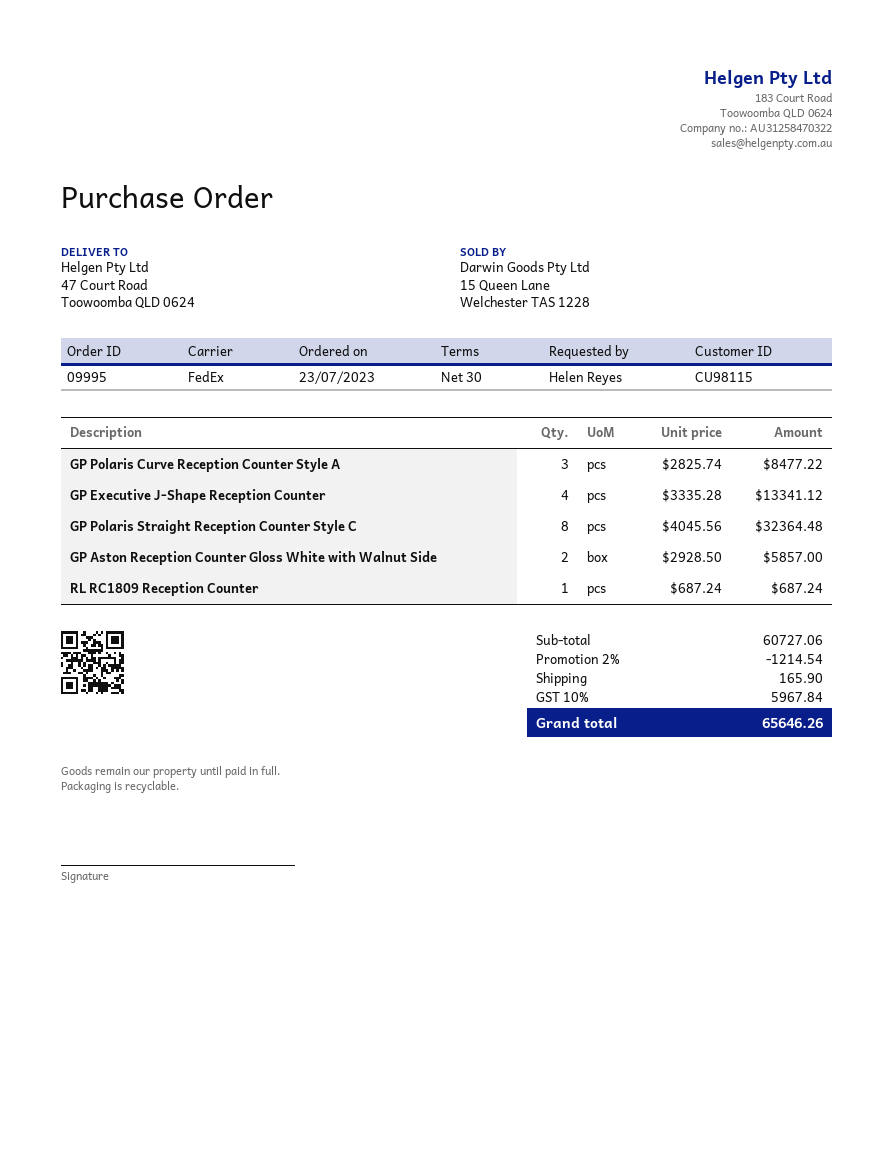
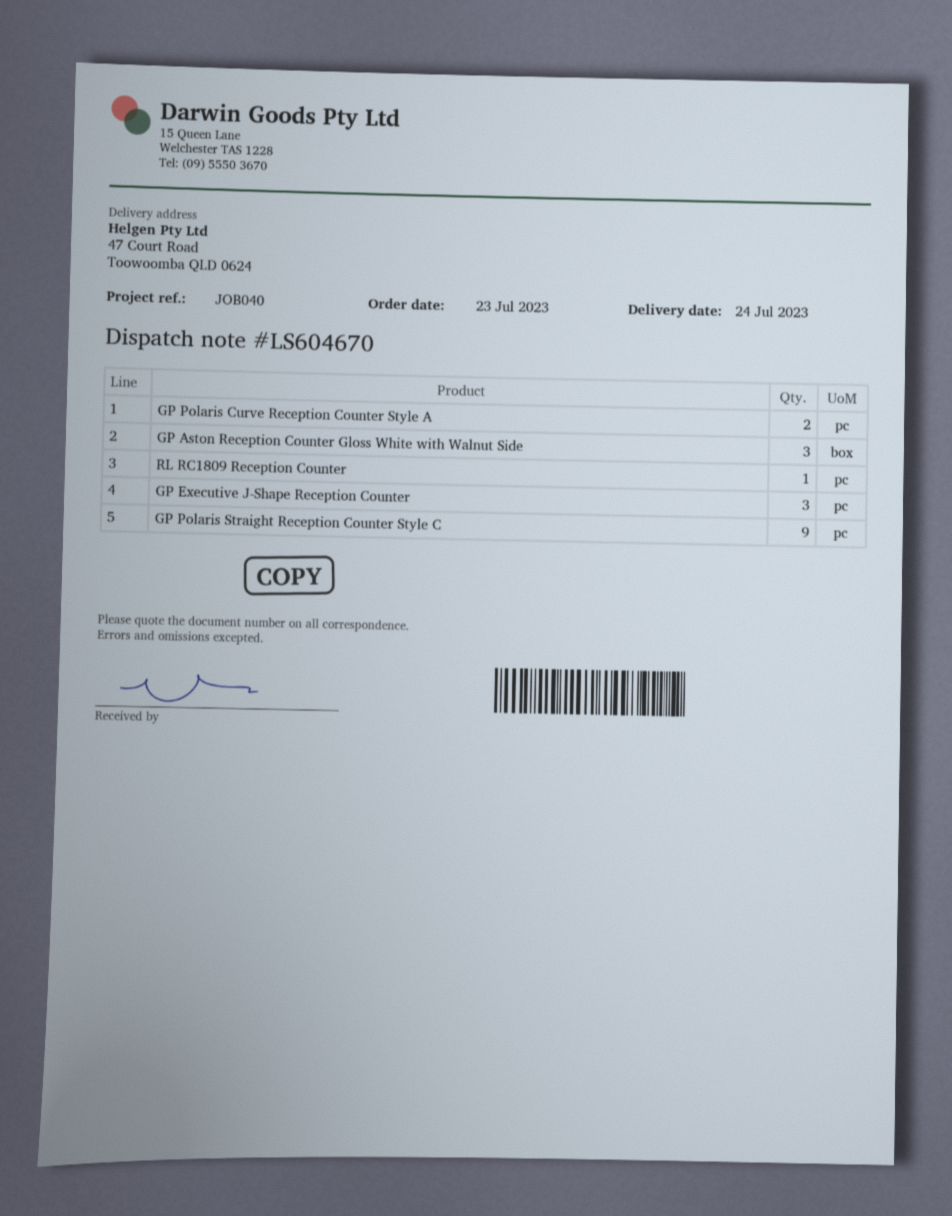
GP Polaris Curve Reception Counter Style A: 3 -> 2
GP Executive J-Shape Reception Counter: 4 -> 3
GP Polaris Straight Reception Counter Style C: 8 -> 9
GP Aston Reception Counter Gloss White with Walnut Side: 2 -> 3

